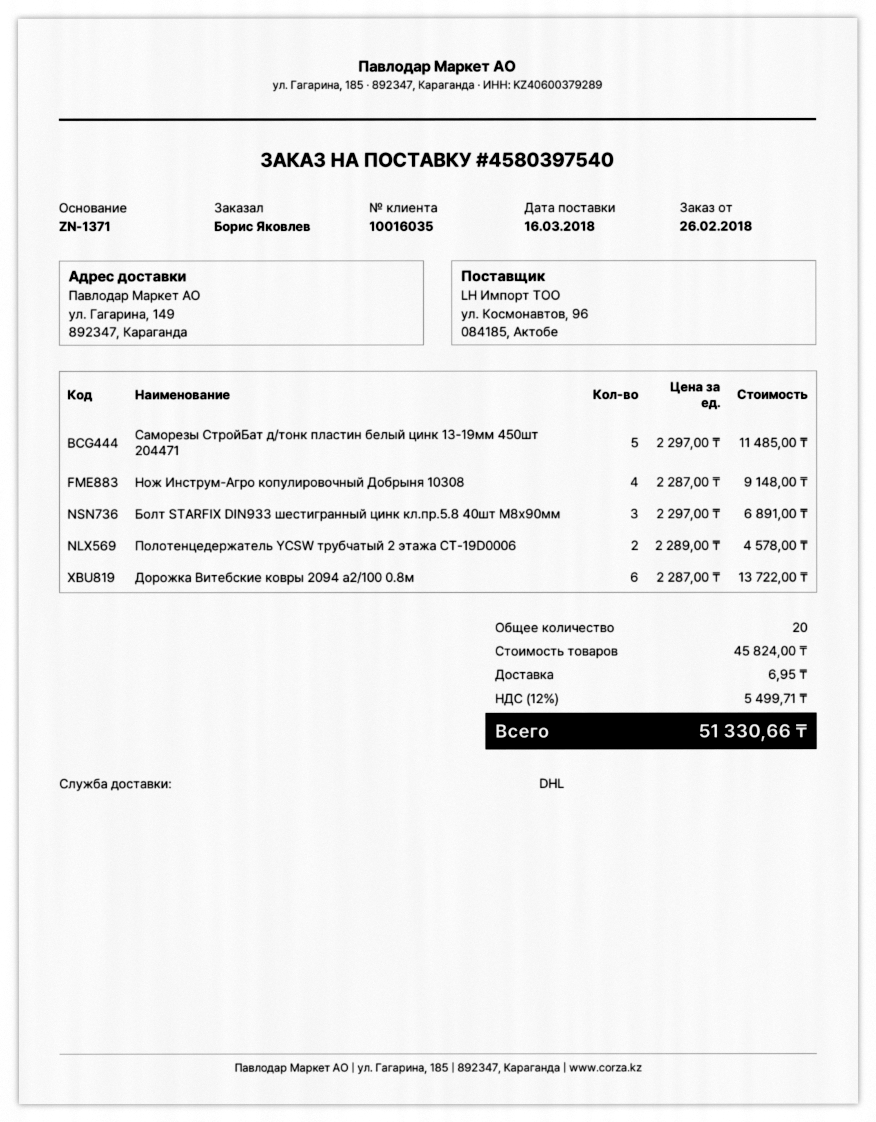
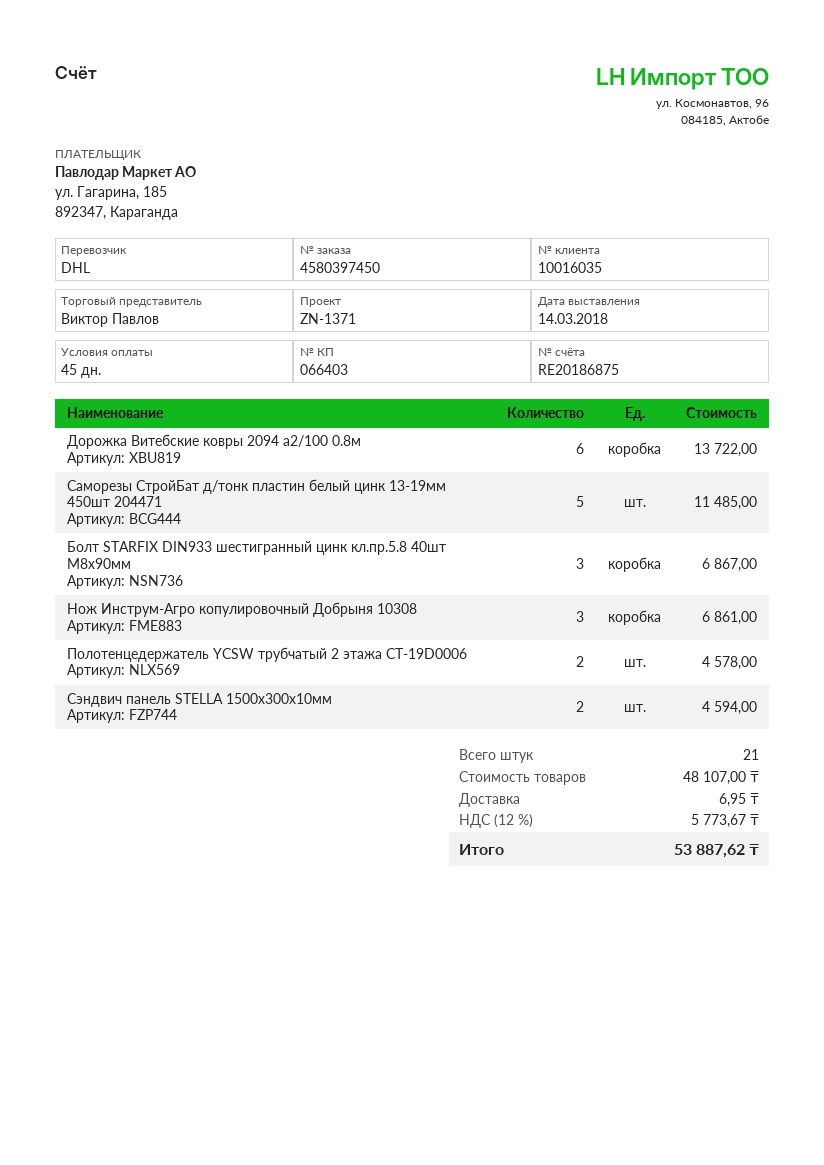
order number: 4580397540 -> 4580397450
Нож Инструм-Агро копулировочный Добрыня 10308: 4 for 9148.00 -> 3 for 6861.00
Болт STARFIX DIN933 шестигранный цинк кл.пр.5.8 40шт М8x90мм: 3 for 6891.00 -> 3 for 6867.00
Сэндвич панель STELLA 1500x300x10мм: none -> 2 for 4594.00
total quantity: 20 -> 21
subtotal: 45824.00 -> 48107.00
tax: 12% = 5499.71 -> 12% = 5773.67
total: 51330.66 -> 53887.62

